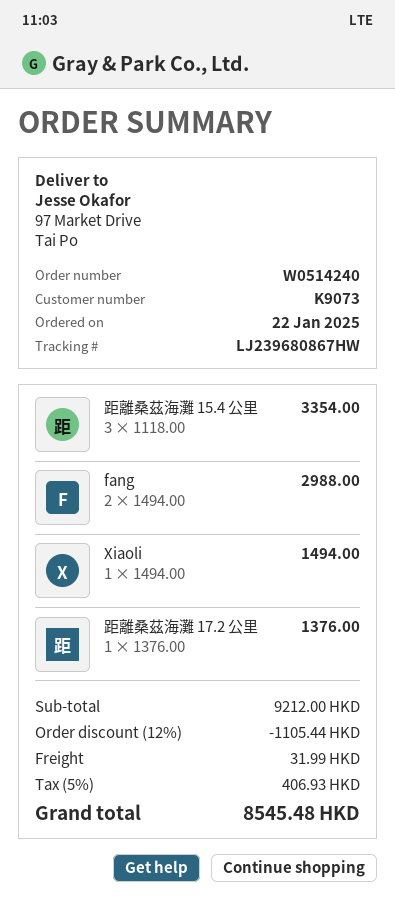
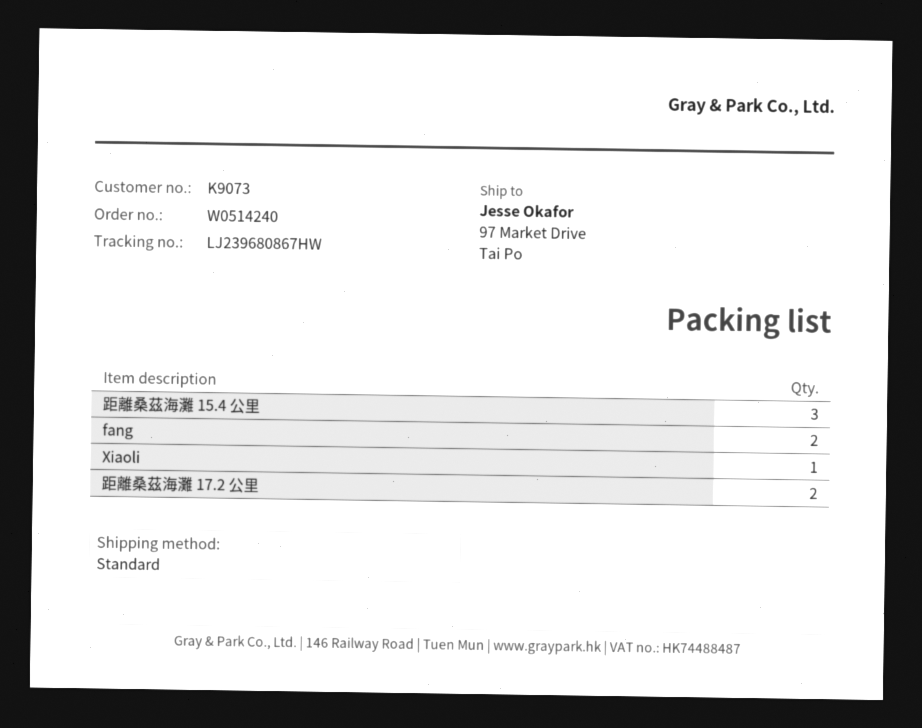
距離桑茲海灘 17.2 公里: 1 -> 2

